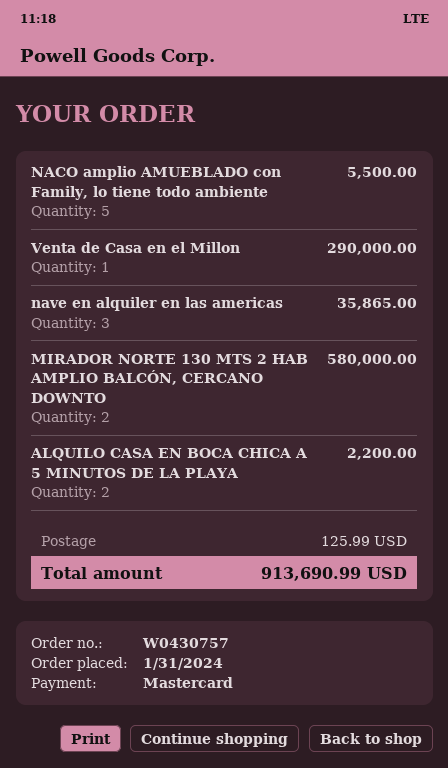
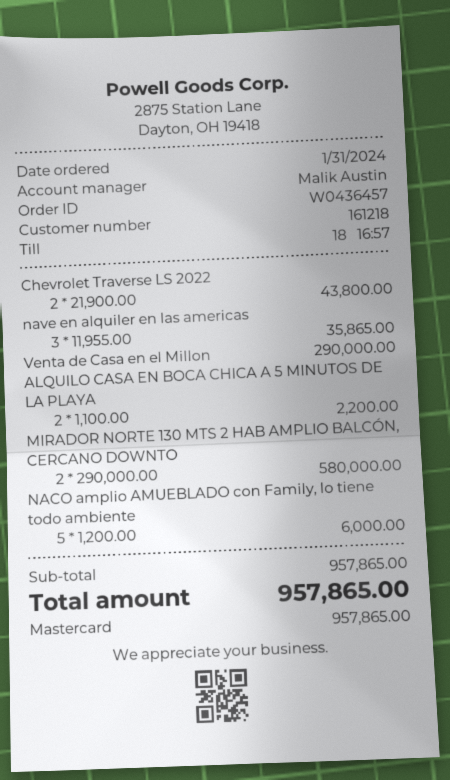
order number: W0430757 -> W0436457
NACO amplio AMUEBLADO con Family, lo tiene todo ambiente: 5 for 5500.00 -> 5 for 6000.00
Chevrolet Traverse LS 2022: none -> 2 for 43800.00
shipping: 125.99 -> none
total: 913690.99 -> 957865.00

